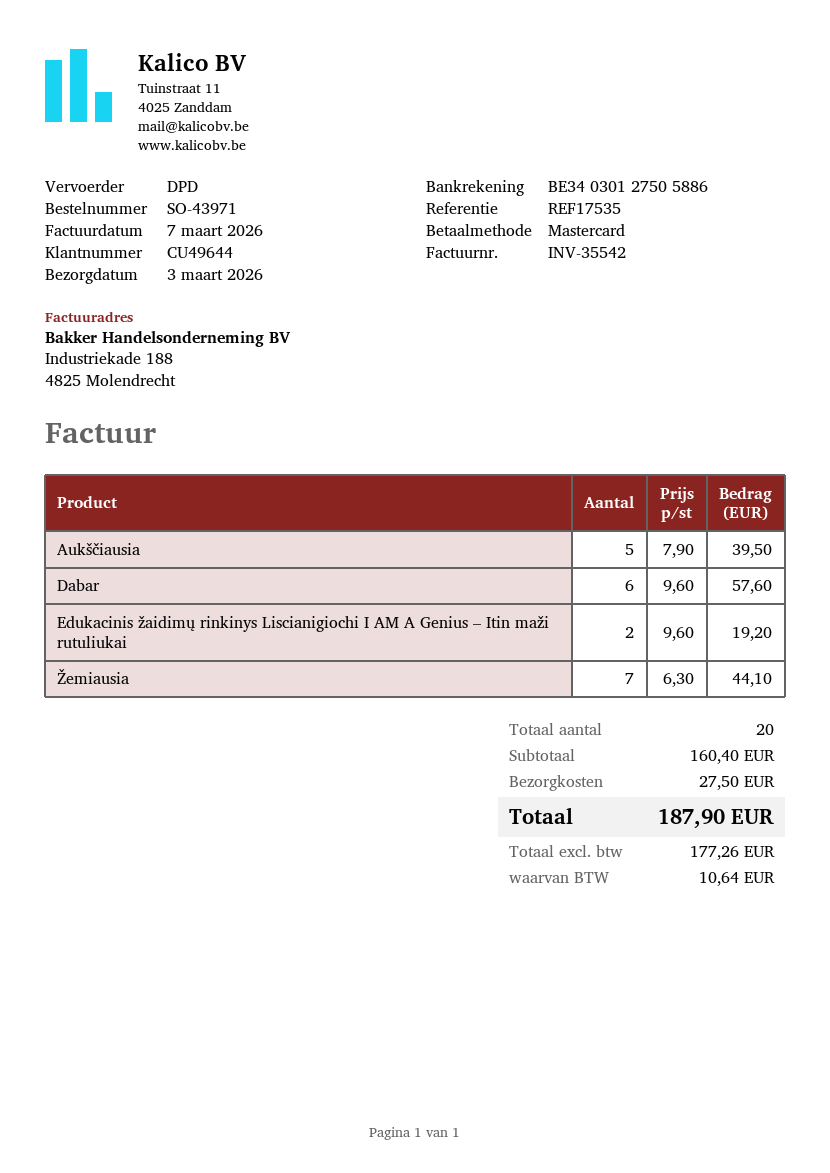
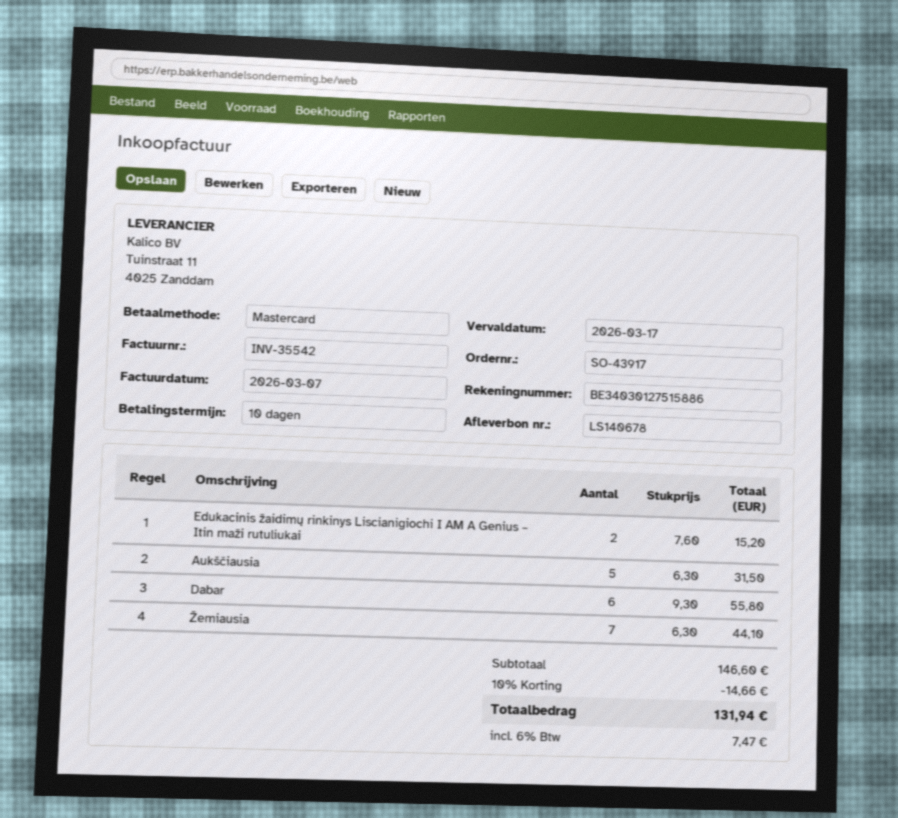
order number: SO-43971 -> SO-43917
bank account: BE34030127505886 -> BE34030127515886
Aukščiausia: 5 x 7.90 = 39.50 -> 5 x 6.30 = 31.50
Dabar: 6 x 9.60 = 57.60 -> 6 x 9.30 = 55.80
Edukacinis žaidimų rinkinys Liscianigiochi I AM A Genius – Itin maži rutuliukai: 2 x 9.60 = 19.20 -> 2 x 7.60 = 15.20
subtotal: 160.40 -> 146.60
discount: none -> 10% = 14.66
shipping: 27.50 -> none
tax: 10.64 -> 7.47
total: 187.90 -> 131.94

